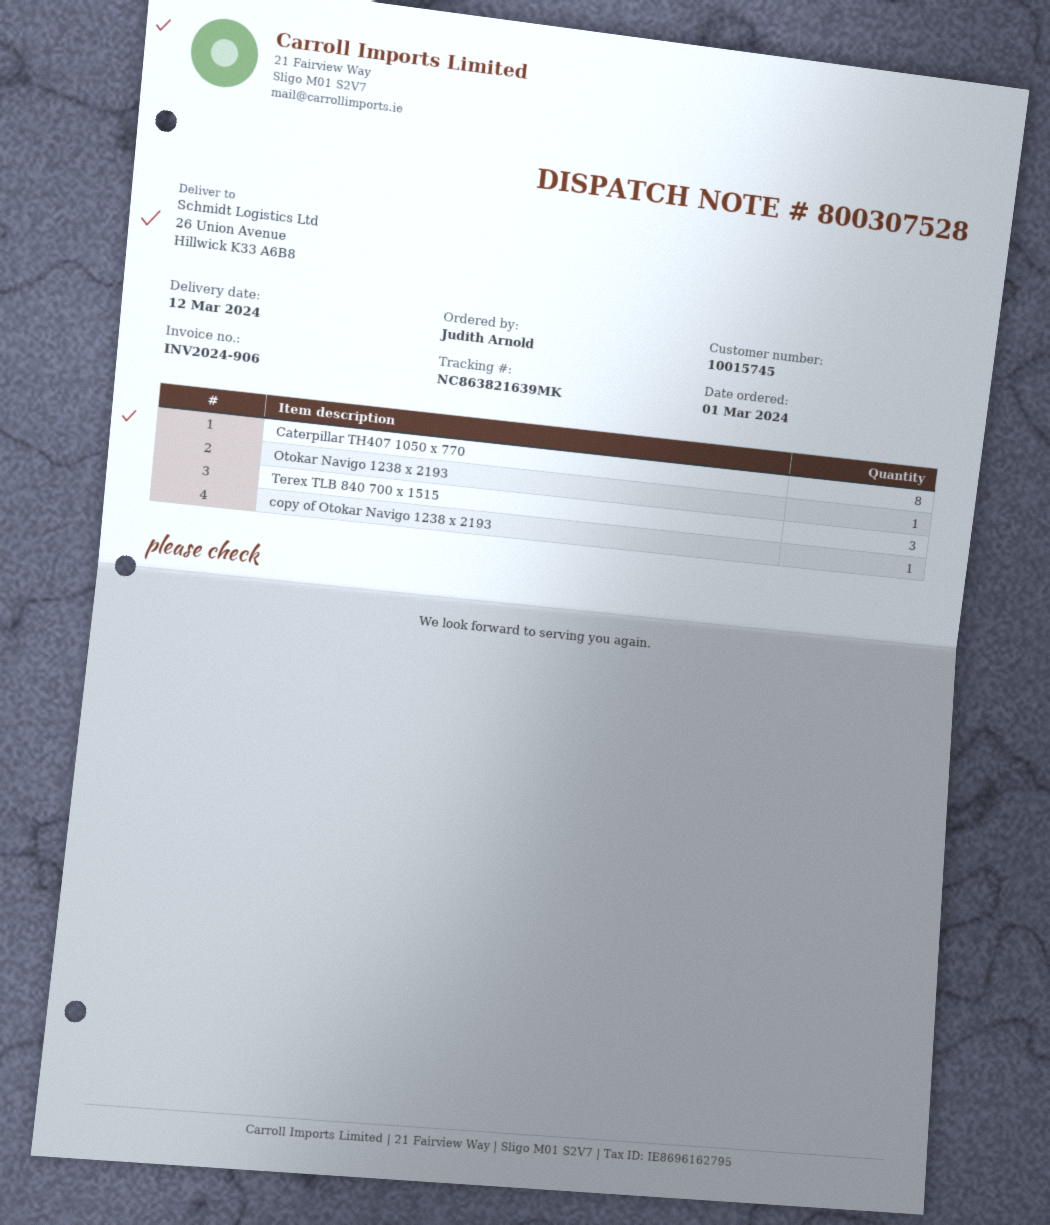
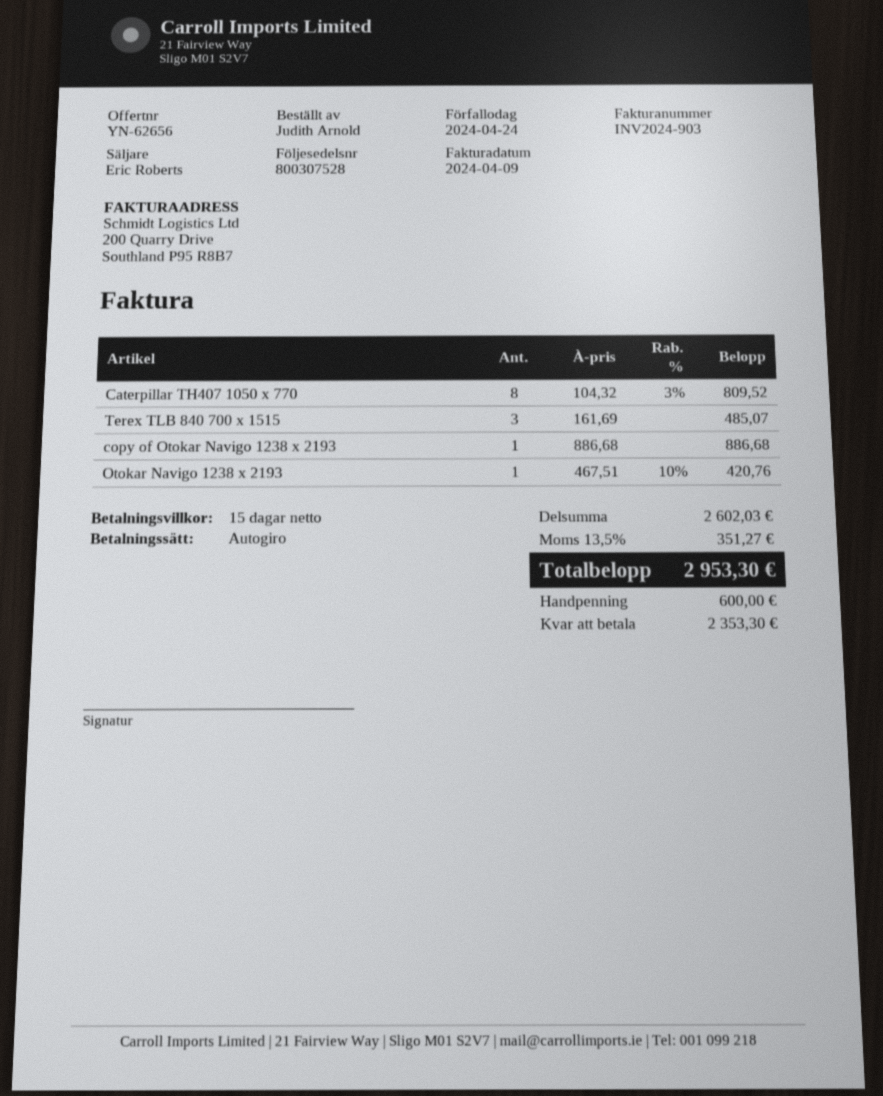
invoice number: INV2024-906 -> INV2024-903

